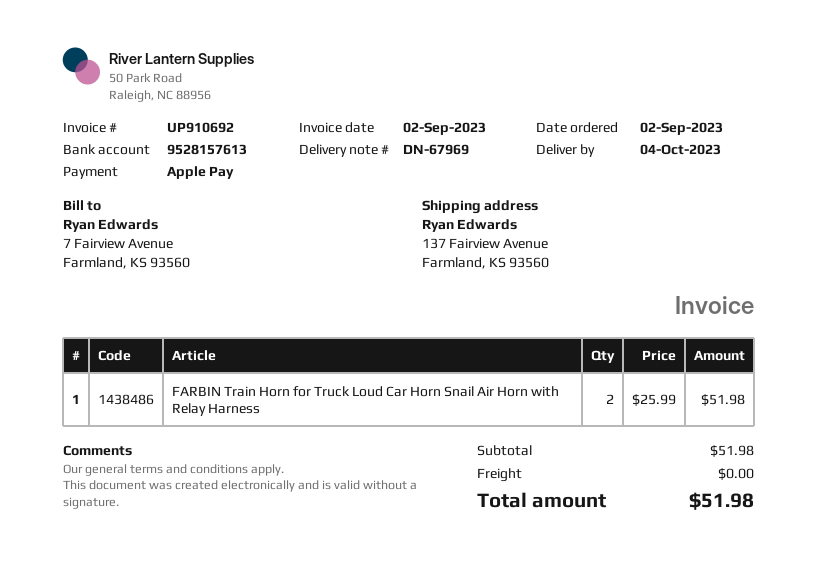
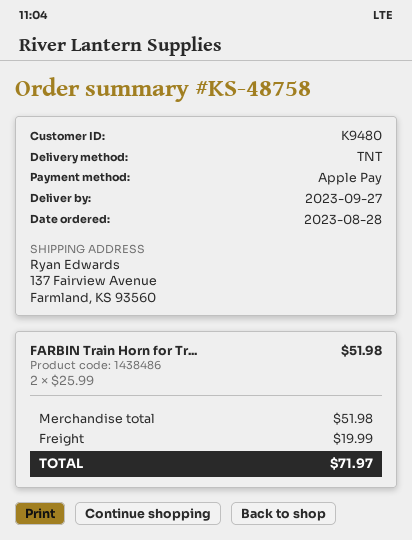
order date: 2023-09-02 -> 2023-08-28
delivery date: 2023-10-04 -> 2023-09-27
shipping: 0.00 -> 19.99
total: 51.98 -> 71.97

